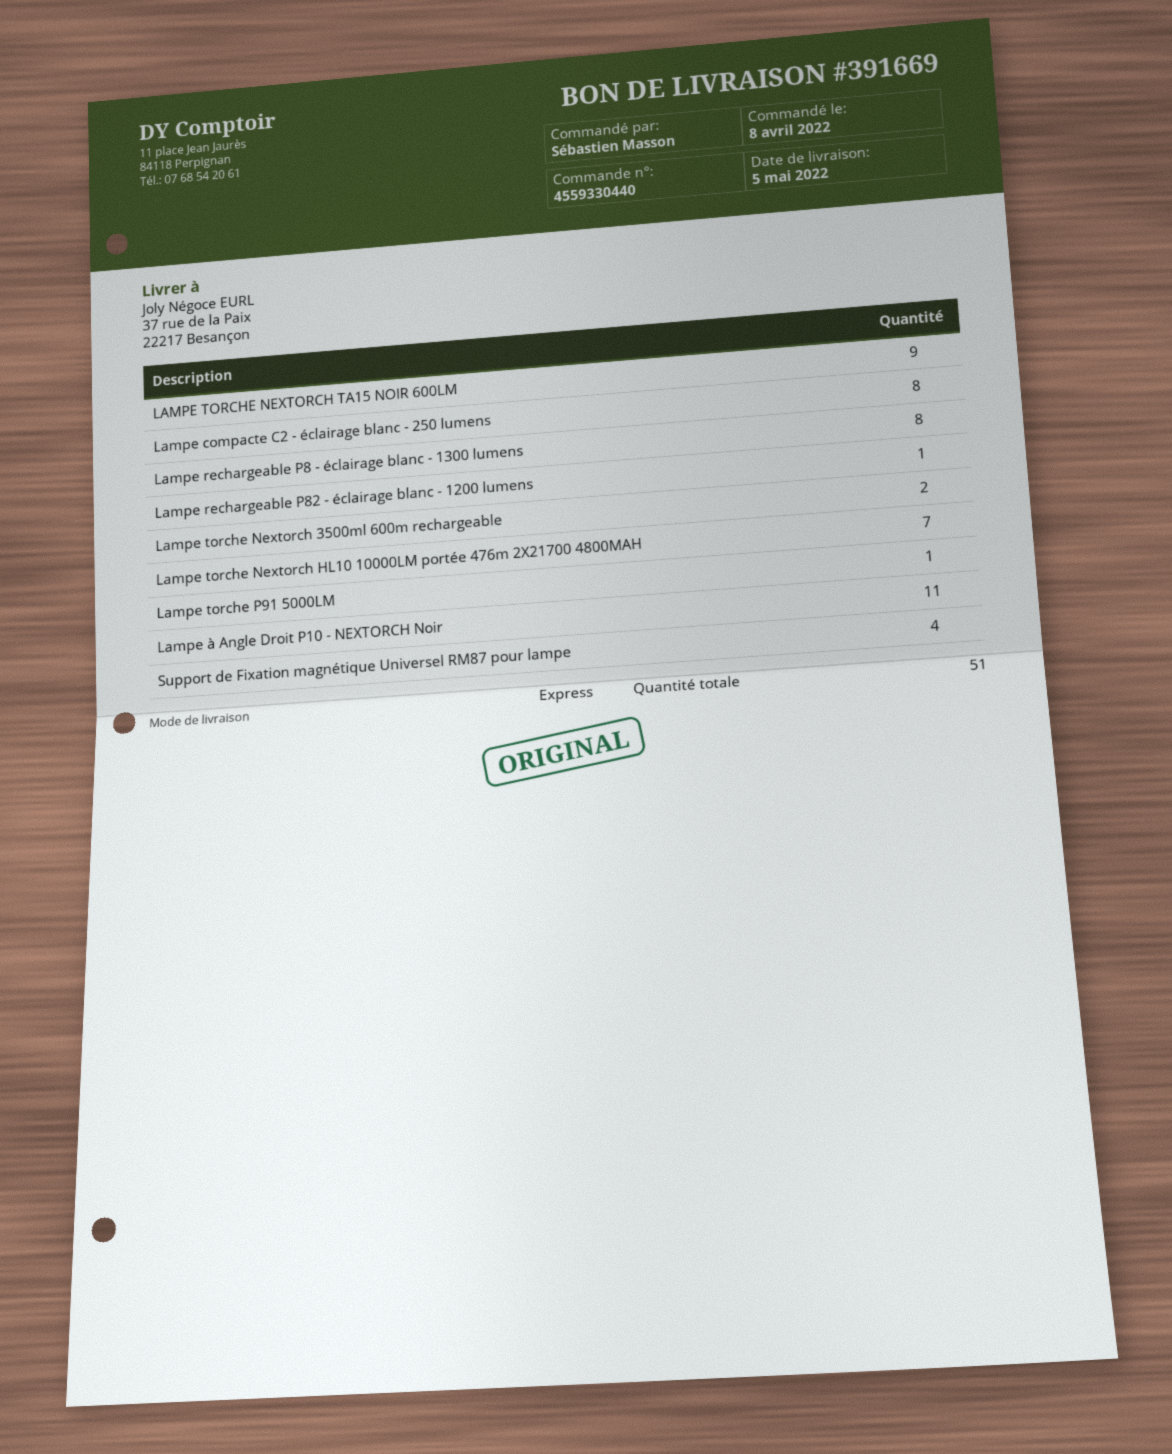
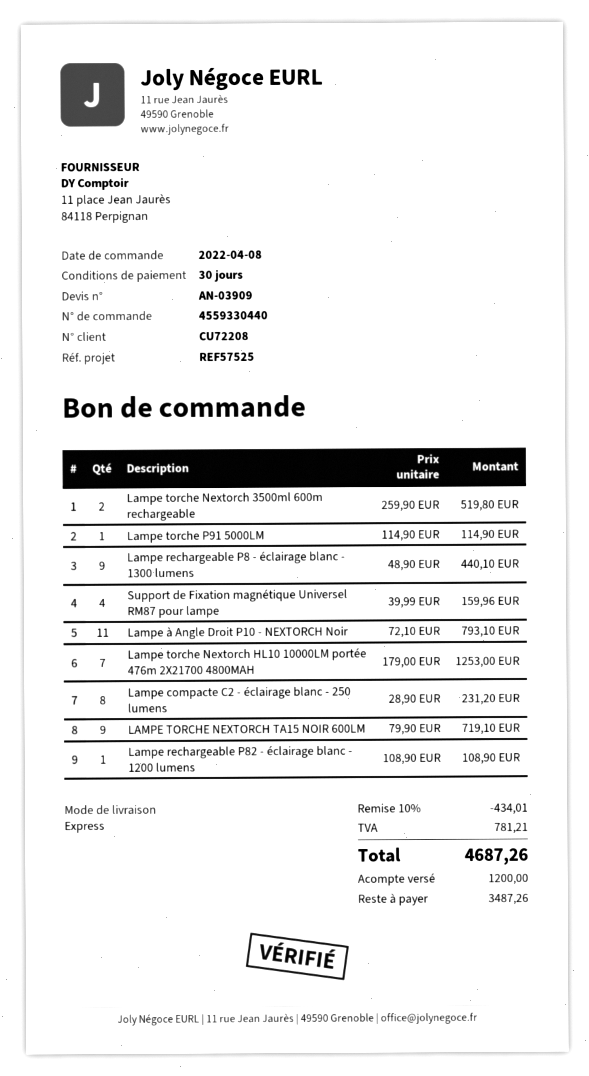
Lampe rechargeable P8 - éclairage blanc - 1300 lumens: 8 -> 9

